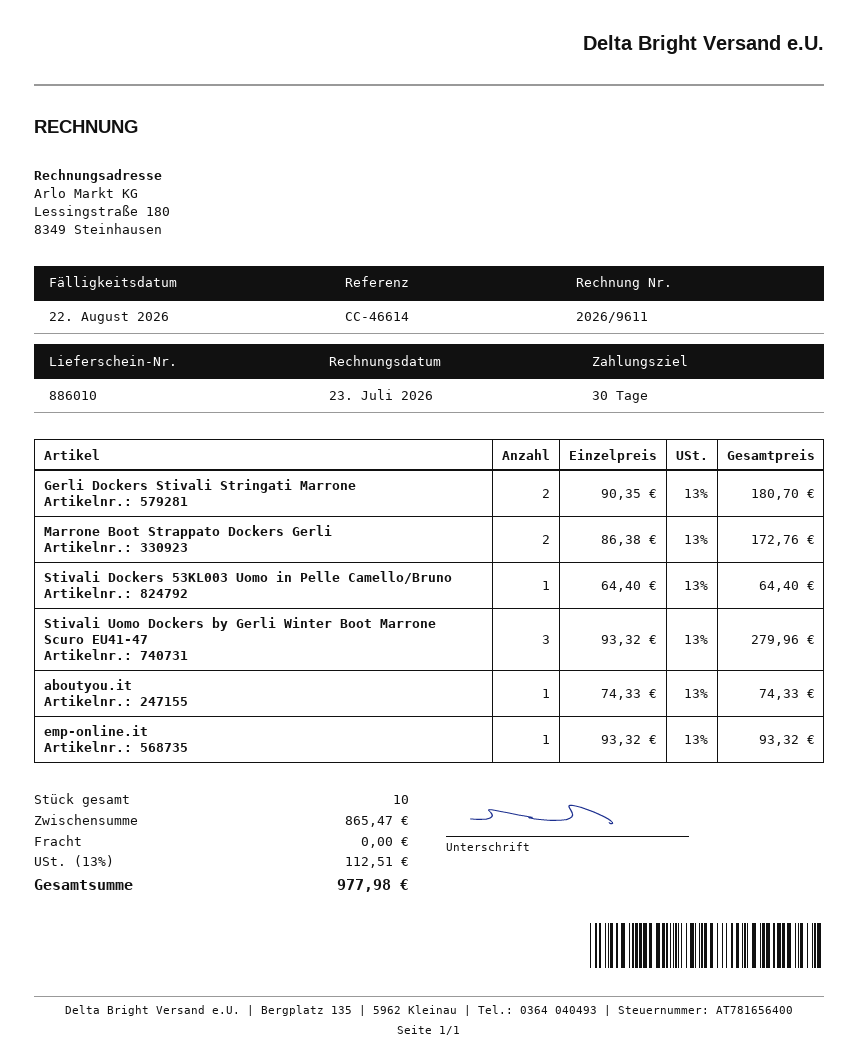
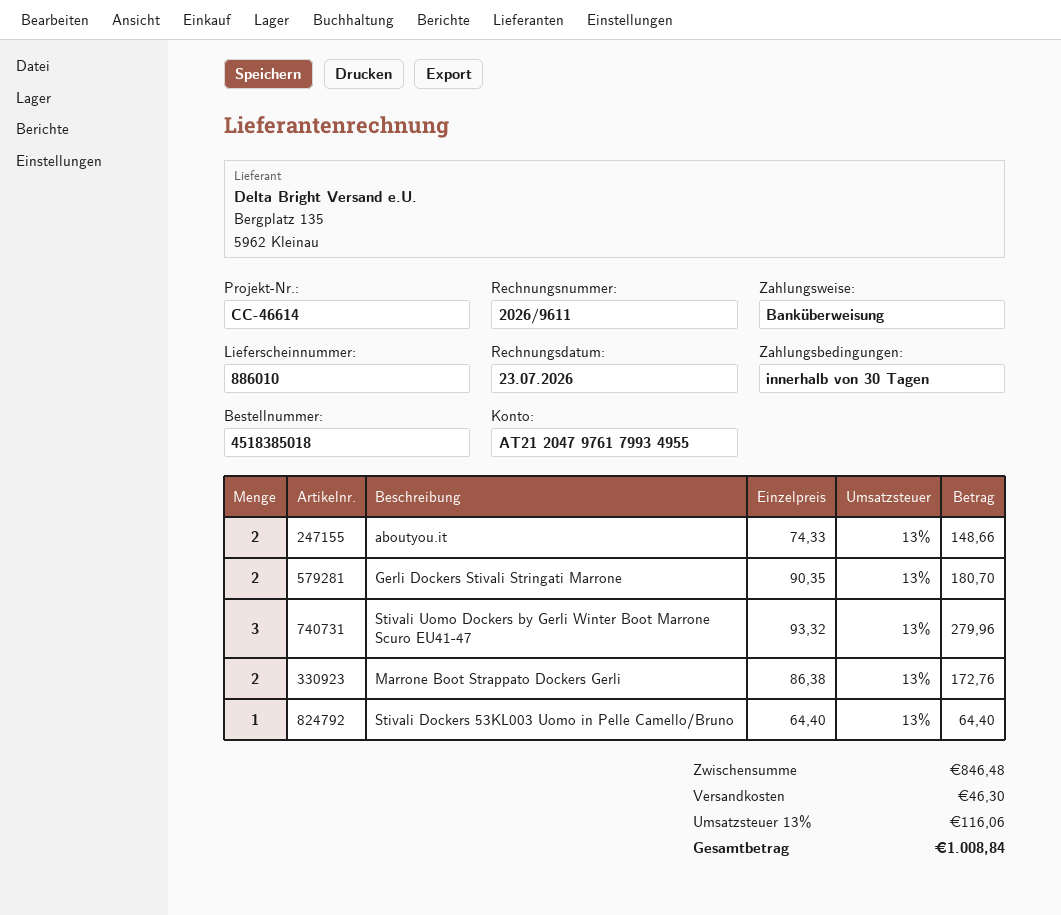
aboutyou.it: 1 x 74.33 = 74.33 -> 2 x 74.33 = 148.66
emp-online.it: 1 x 93.32 = 93.32 -> none
subtotal: 865.47 -> 846.48
shipping: 0.00 -> 46.30
tax: 13% = 112.51 -> 13% = 116.06
total: 977.98 -> 1008.84

